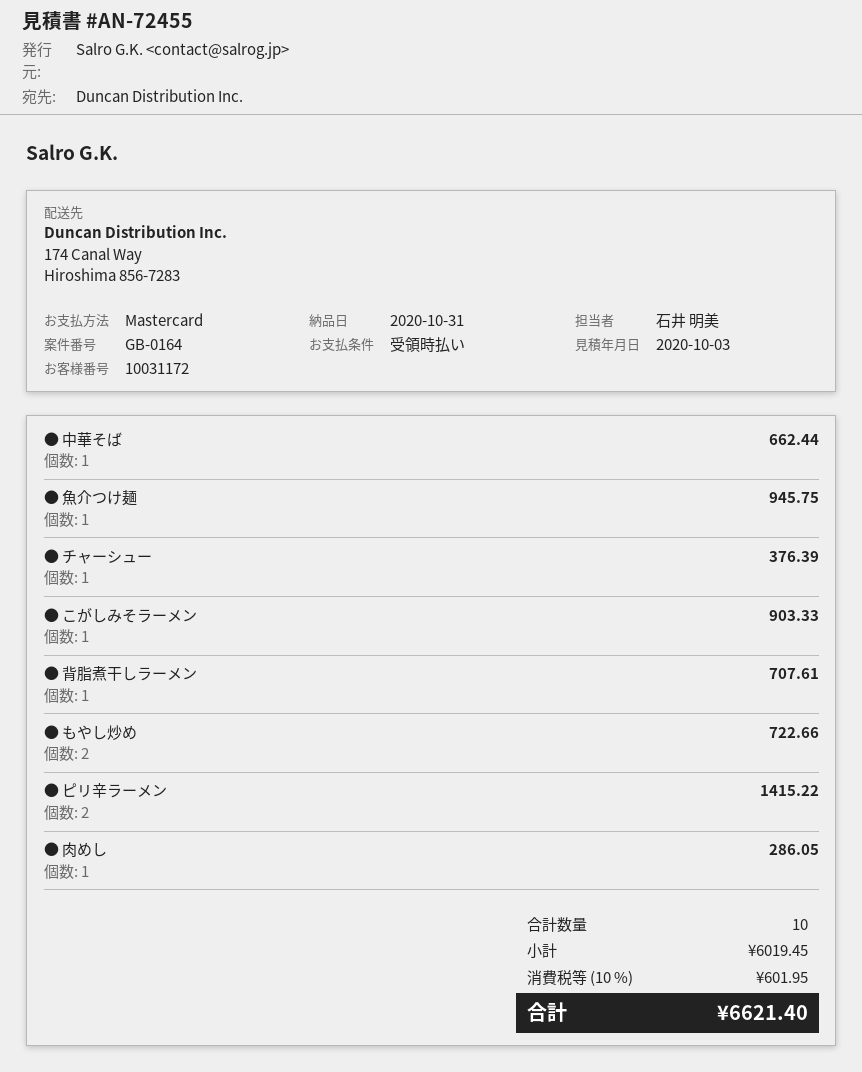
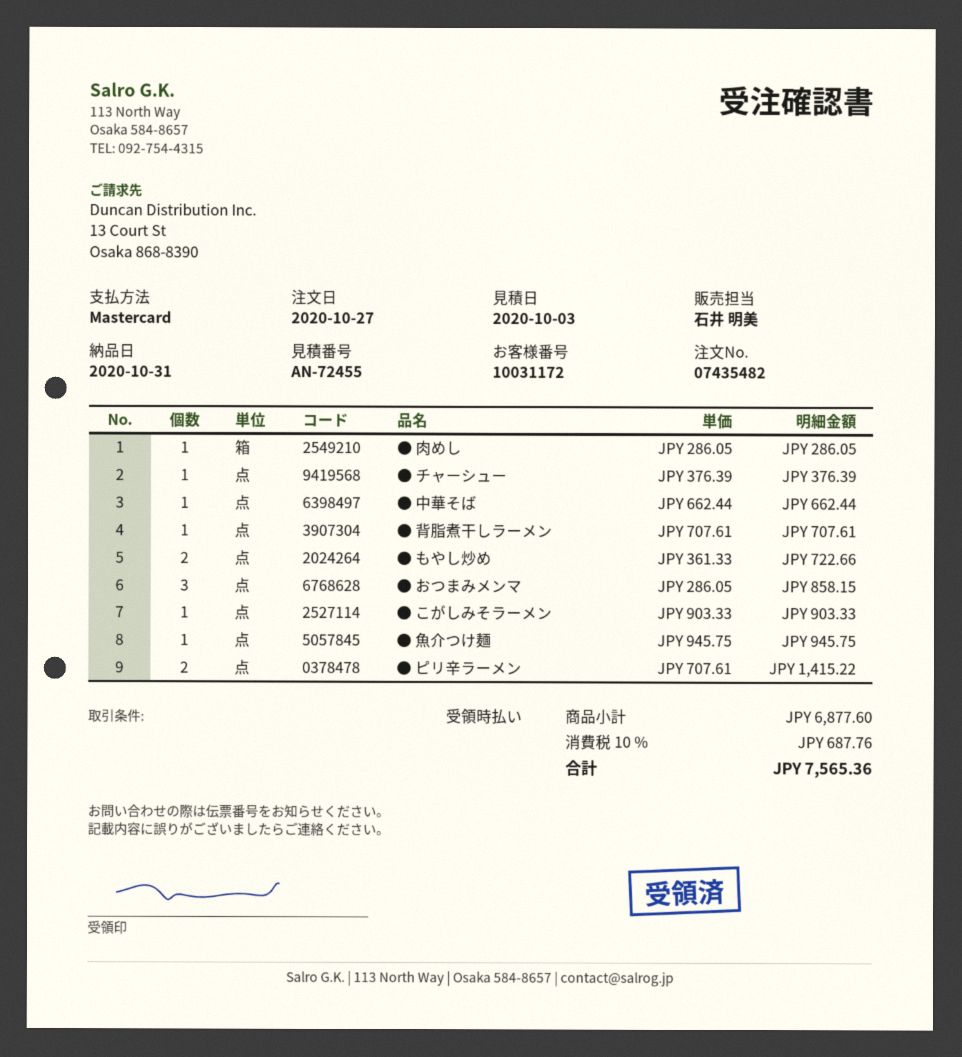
● おつまみメンマ: none -> 3 for 858.15
subtotal: 6019.45 -> 6877.60
tax: 10% = 601.95 -> 10% = 687.76
total: 6621.40 -> 7565.36

